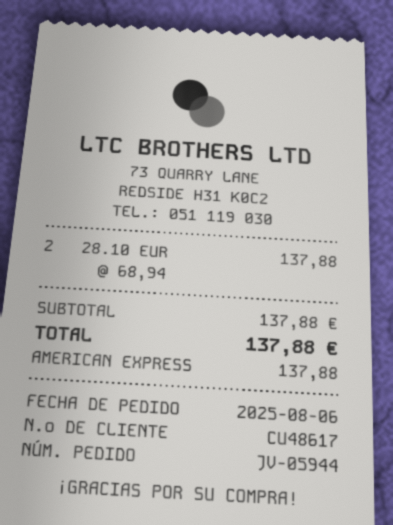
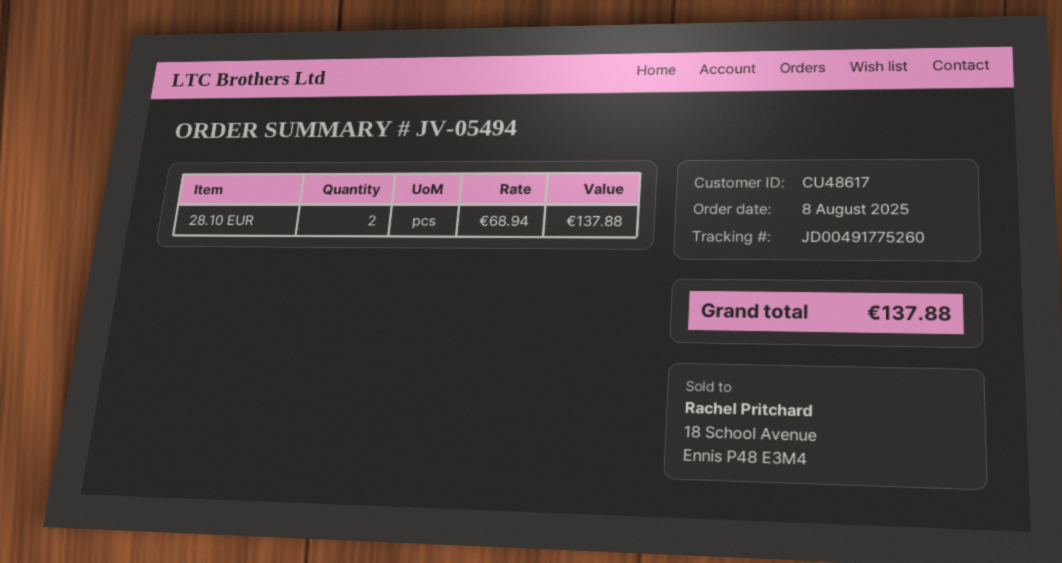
order number: JV-05944 -> JV-05494
order date: 2025-08-06 -> 2025-08-08

